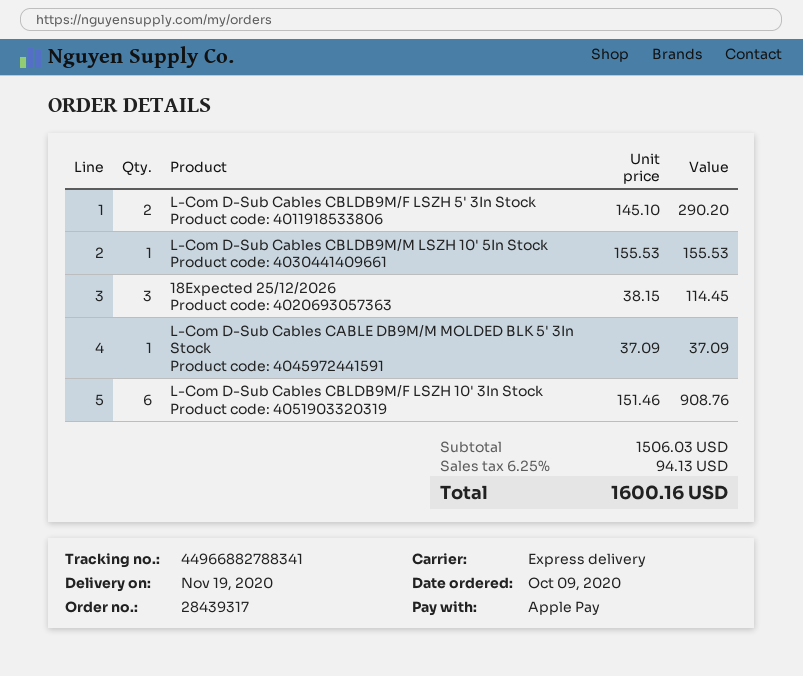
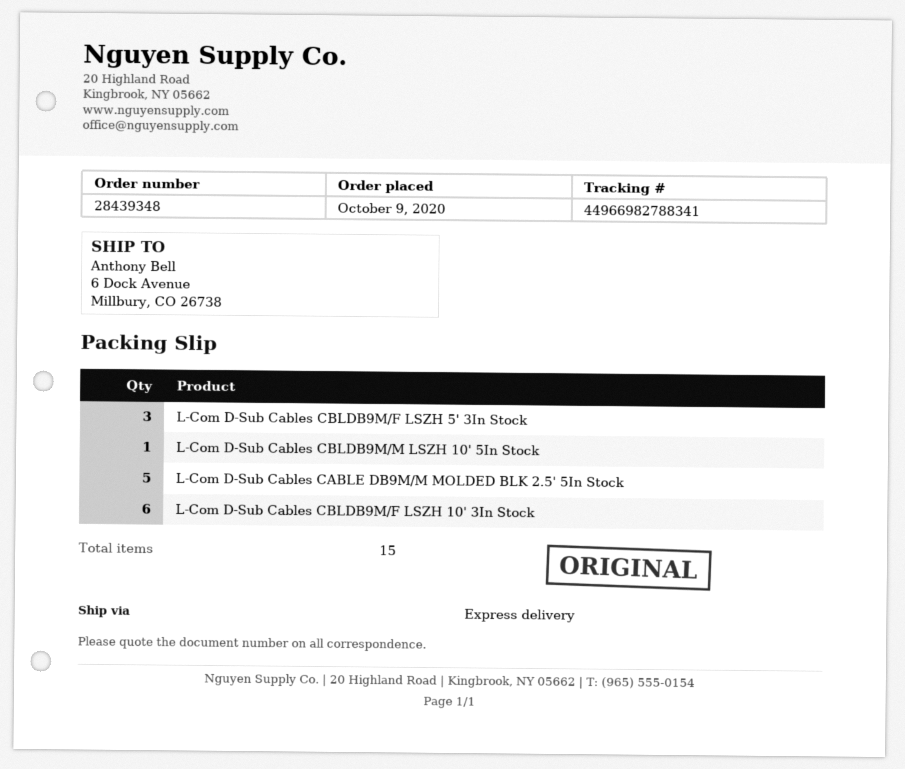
order number: 28439317 -> 28439348
tracking number: 44966882788341 -> 44966982788341
L-Com D-Sub Cables CBLDB9M/F LSZH 5' 3In Stock: 2 -> 3
18Expected 25/12/2026: 3 -> none
L-Com D-Sub Cables CABLE DB9M/M MOLDED BLK 5' 3In Stock: 1 -> none
L-Com D-Sub Cables CABLE DB9M/M MOLDED BLK 2.5' 5In Stock: none -> 5

